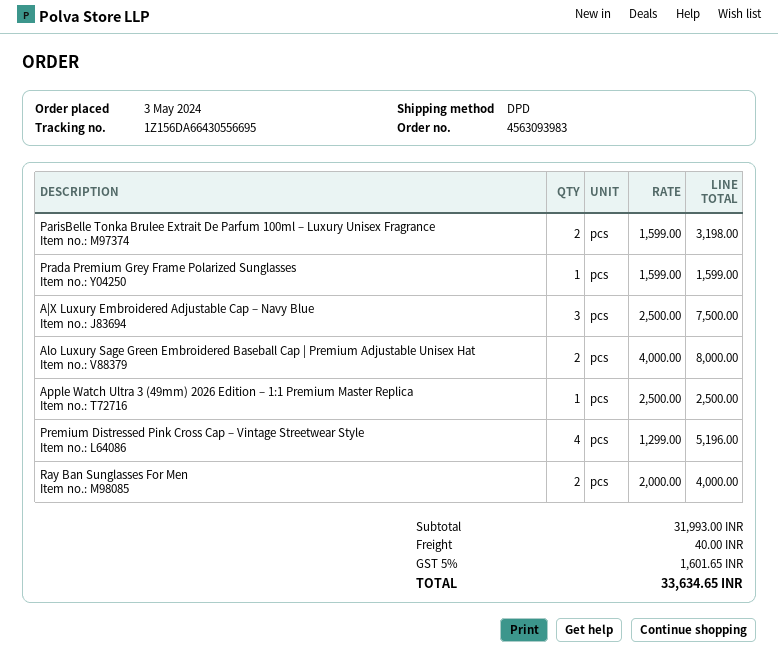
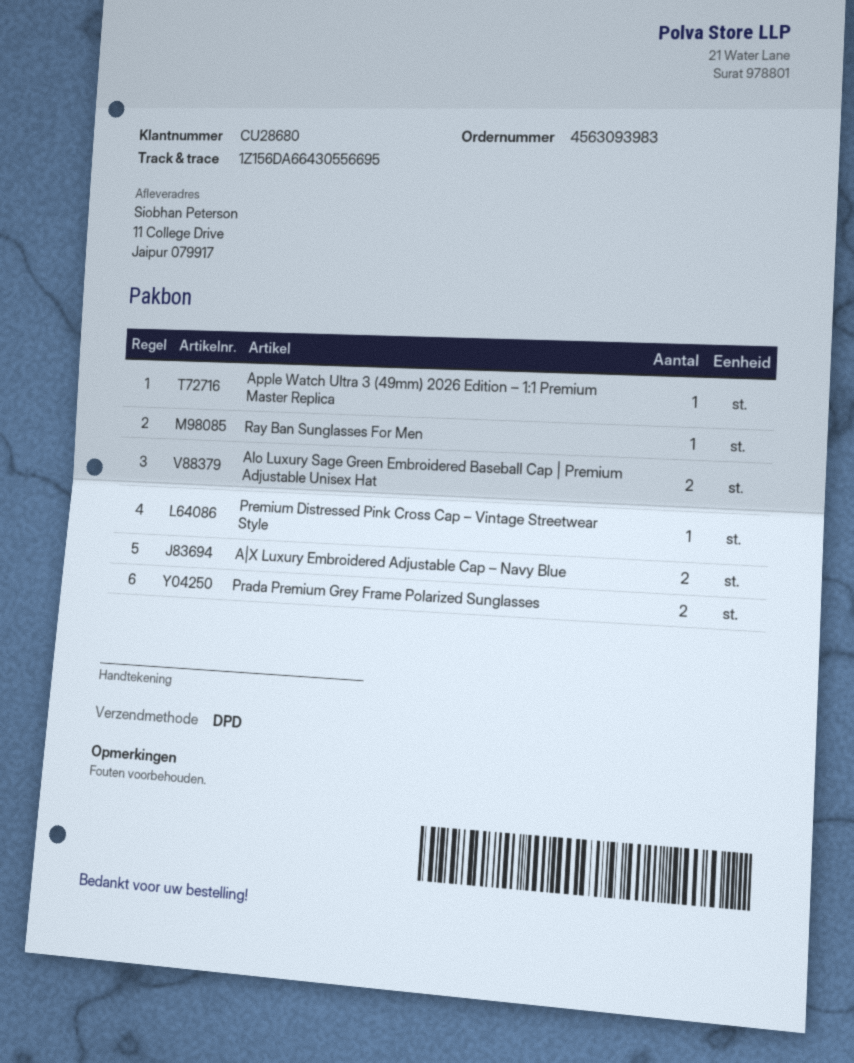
ParisBelle Tonka Brulee Extrait De Parfum 100ml – Luxury Unisex Fragrance: 2 -> none
Prada Premium Grey Frame Polarized Sunglasses: 1 -> 2
A|X Luxury Embroidered Adjustable Cap – Navy Blue: 3 -> 2
Premium Distressed Pink Cross Cap – Vintage Streetwear Style: 4 -> 1
Ray Ban Sunglasses For Men: 2 -> 1

